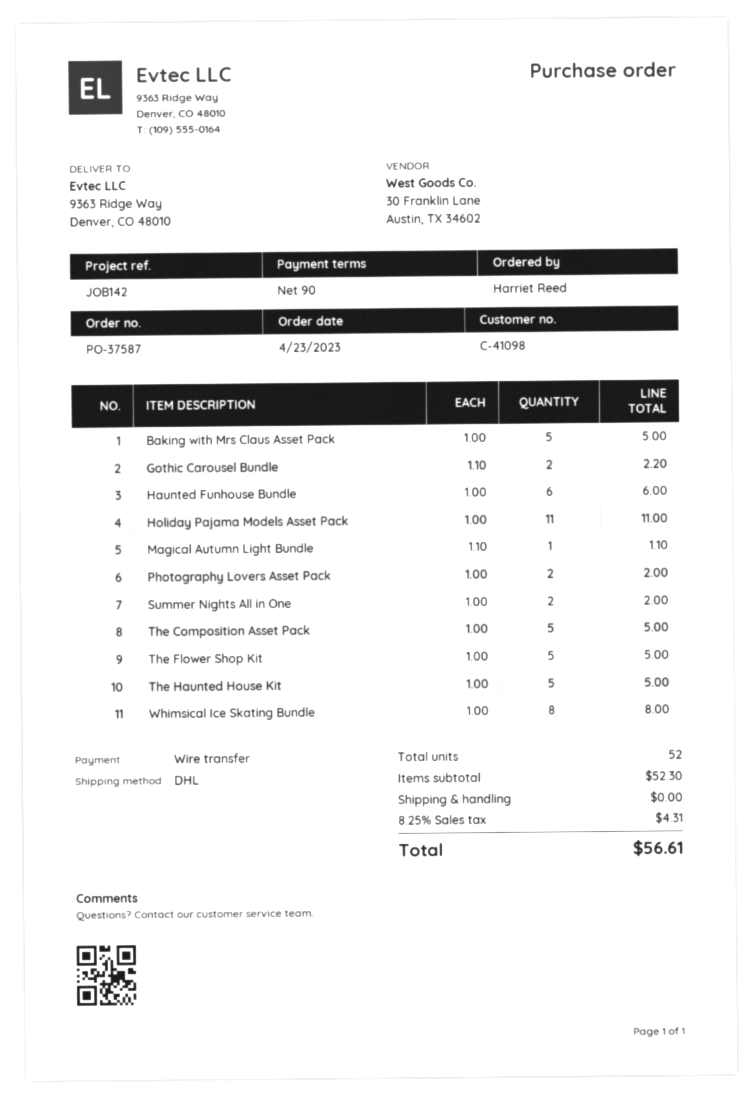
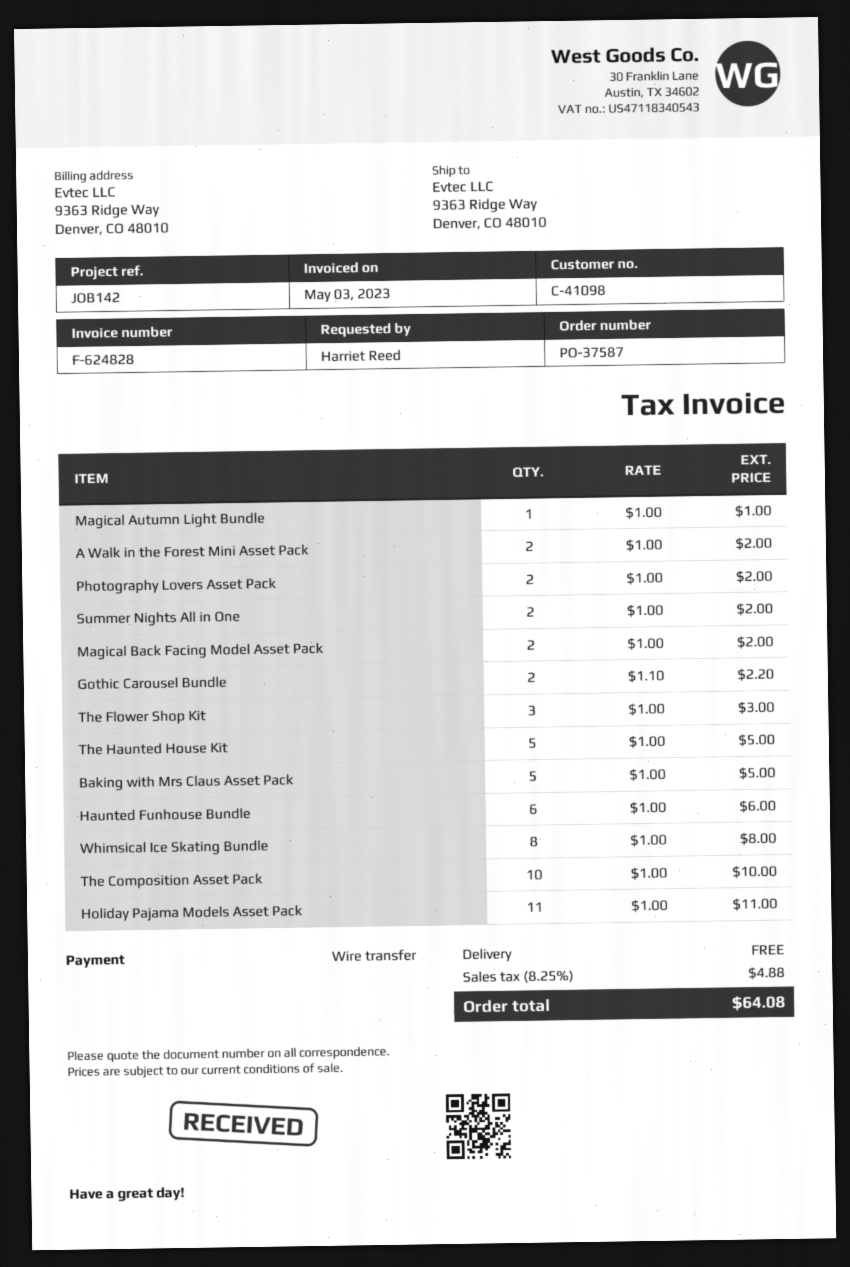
Magical Autumn Light Bundle: 1 x 1.10 = 1.10 -> 1 x 1.00 = 1.00
The Composition Asset Pack: 5 x 1.00 = 5.00 -> 10 x 1.00 = 10.00
The Flower Shop Kit: 5 x 1.00 = 5.00 -> 3 x 1.00 = 3.00
A Walk in the Forest Mini Asset Pack: none -> 2 x 1.00 = 2.00
Magical Back Facing Model Asset Pack: none -> 2 x 1.00 = 2.00
tax: 8.25% = 4.31 -> 8.25% = 4.88
total: 56.61 -> 64.08

